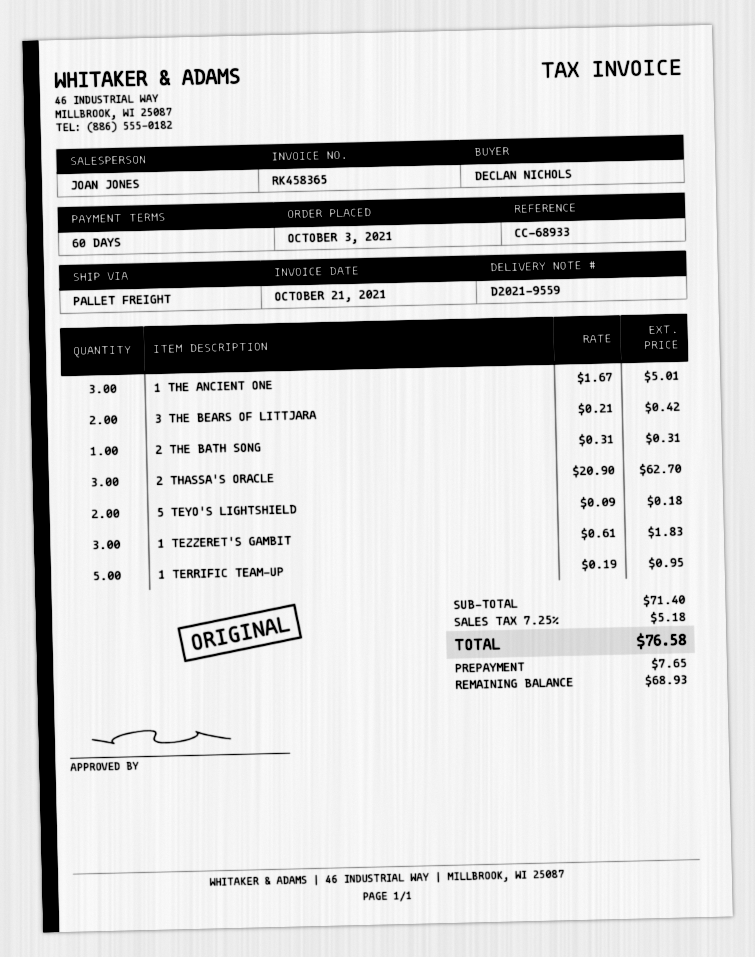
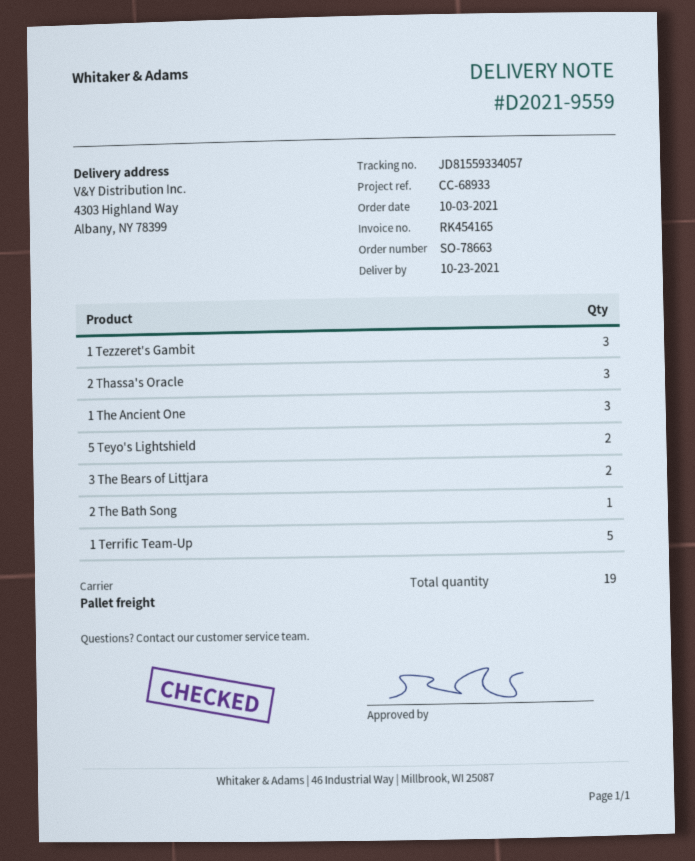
invoice number: RK458365 -> RK454165

